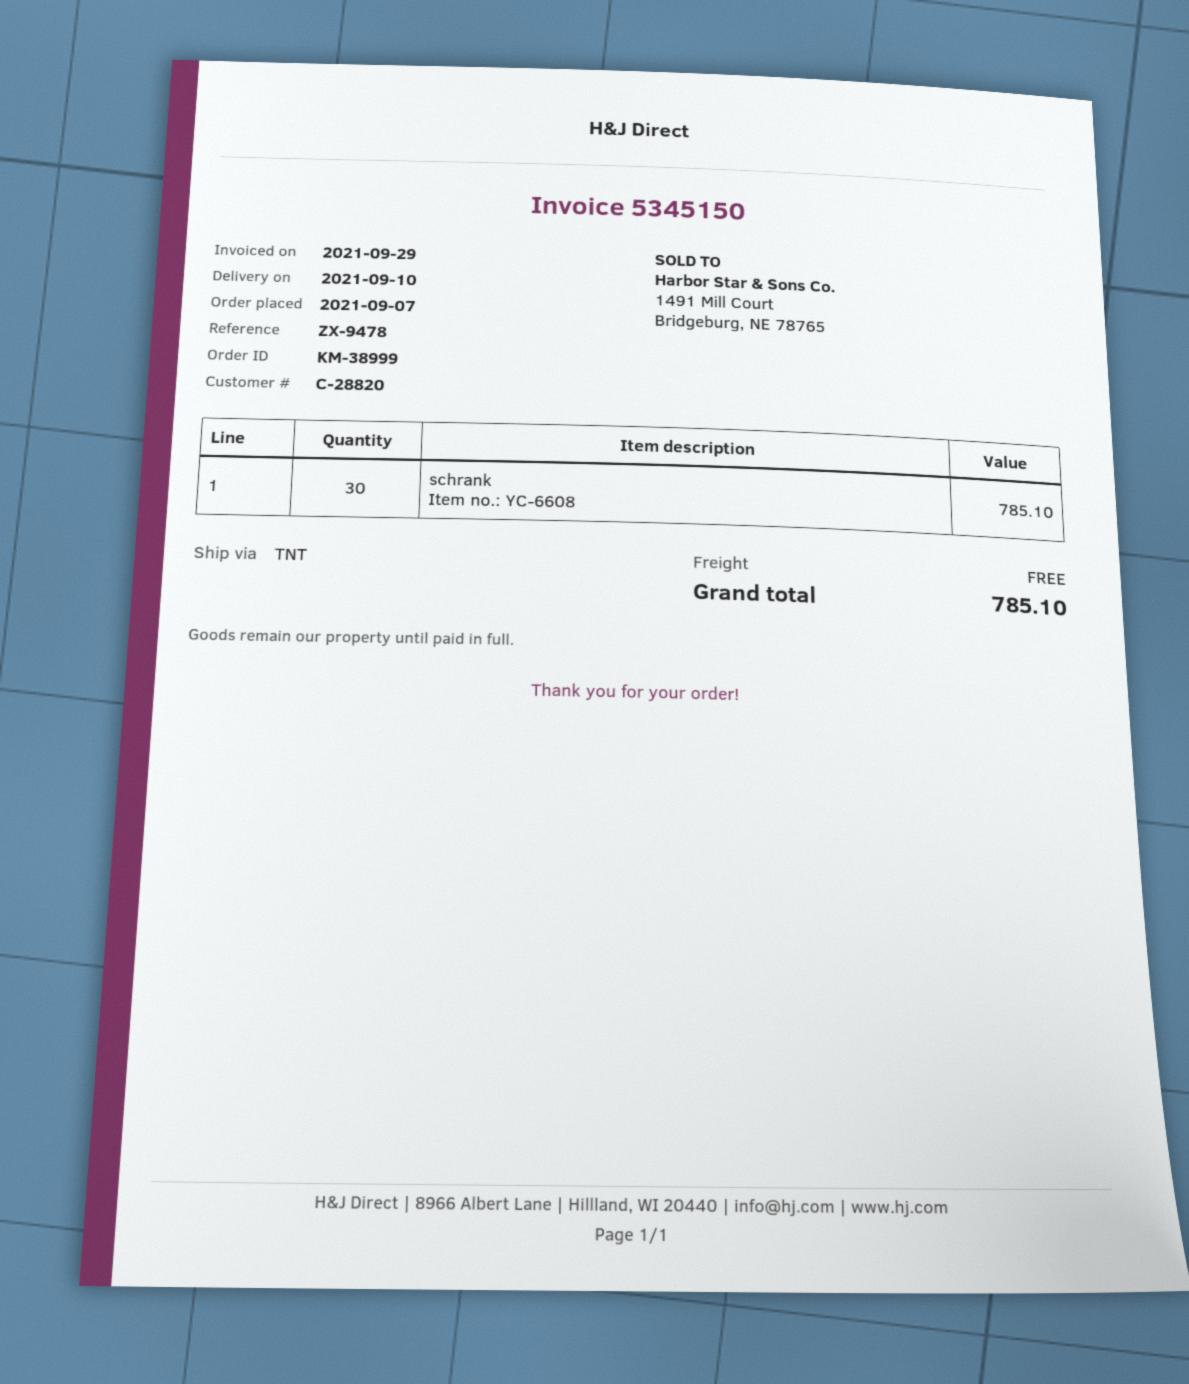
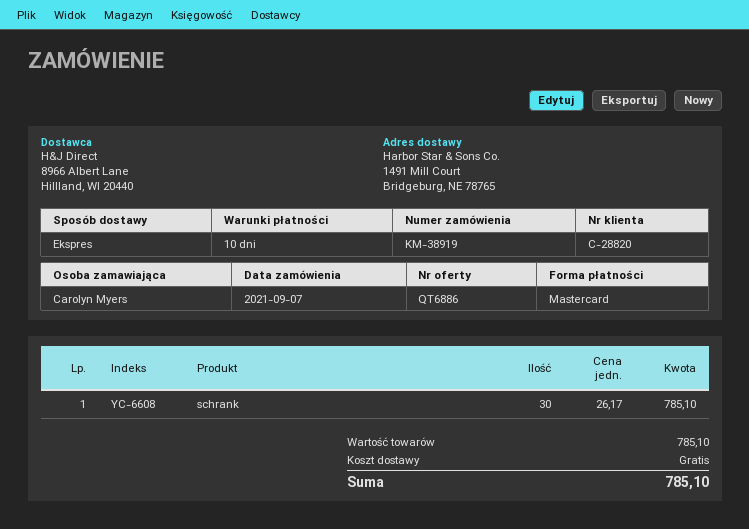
order number: KM-38999 -> KM-38919
shipping method: TNT -> express

